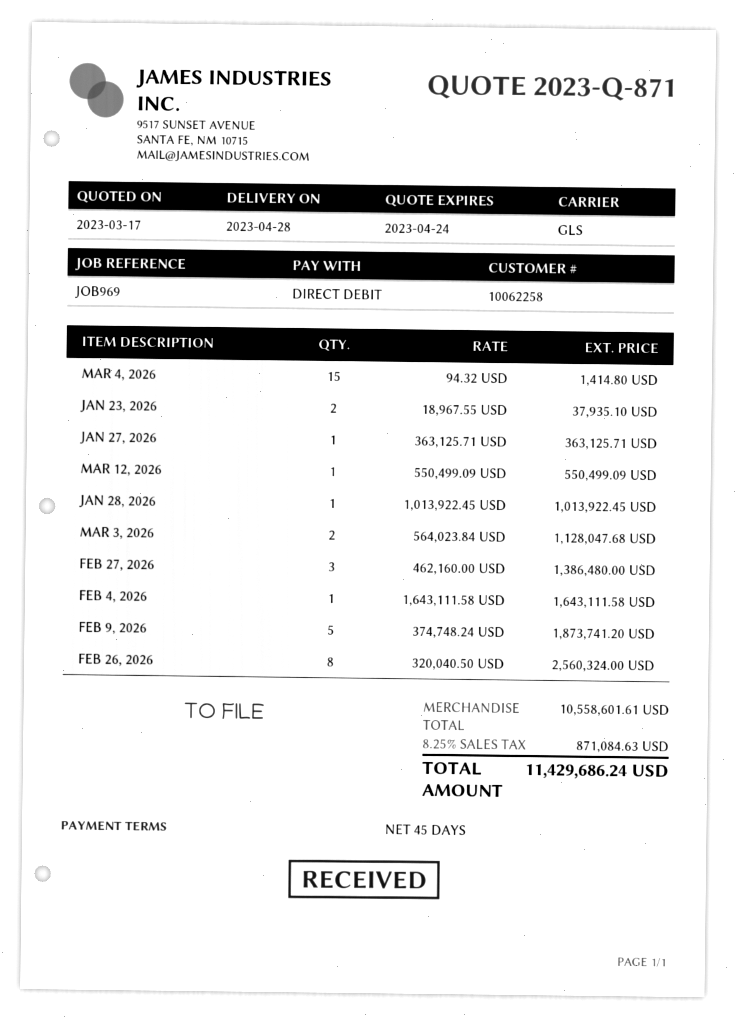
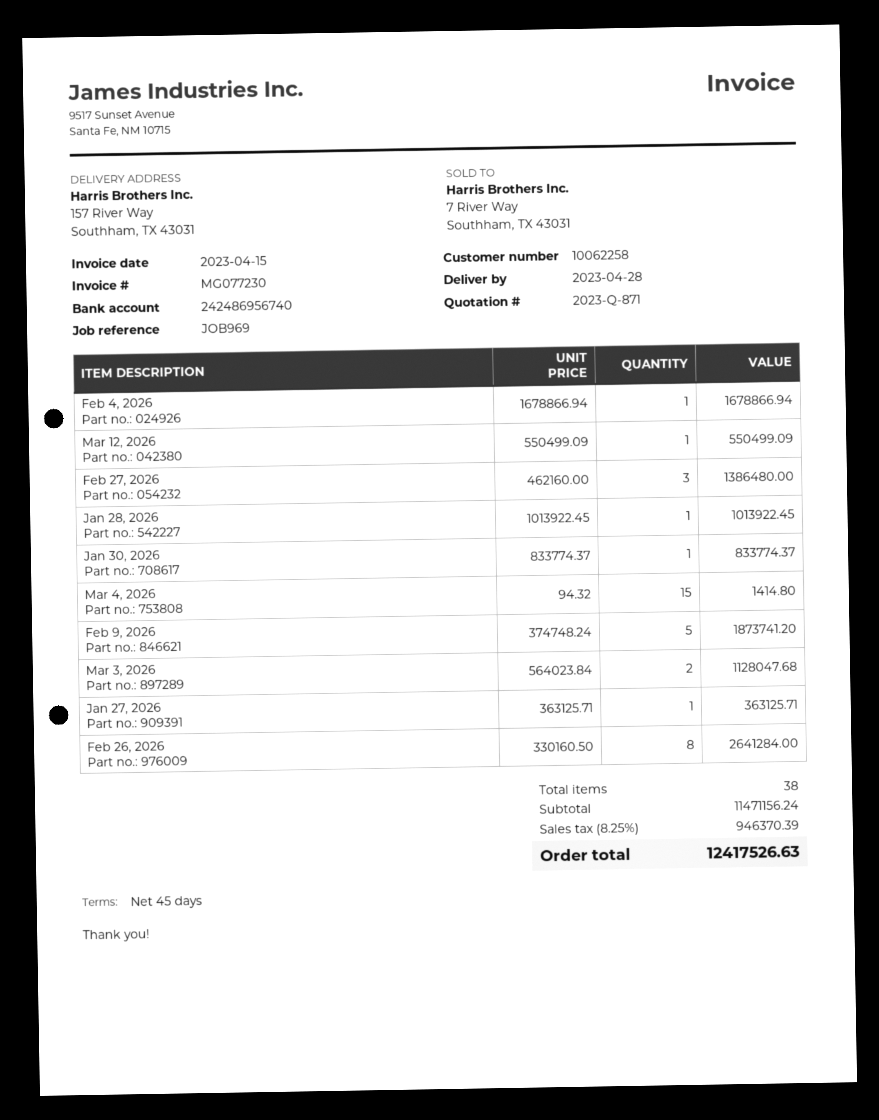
JAN 23, 2026: 2 x 18967.55 = 37935.10 -> none
FEB 4, 2026: 1 x 1643111.58 = 1643111.58 -> 1 x 1678866.94 = 1678866.94
FEB 26, 2026: 8 x 320040.50 = 2560324.00 -> 8 x 330160.50 = 2641284.00
Jan 30, 2026: none -> 1 x 833774.37 = 833774.37
subtotal: 10558601.61 -> 11471156.24
tax: 8.25% = 871084.63 -> 8.25% = 946370.39
total: 11429686.24 -> 12417526.63

